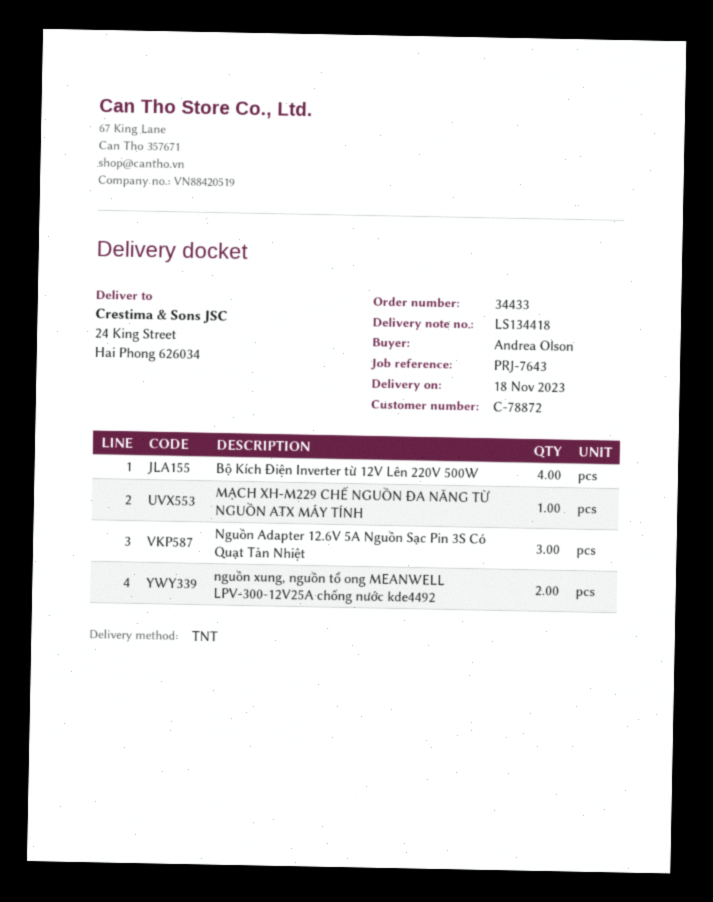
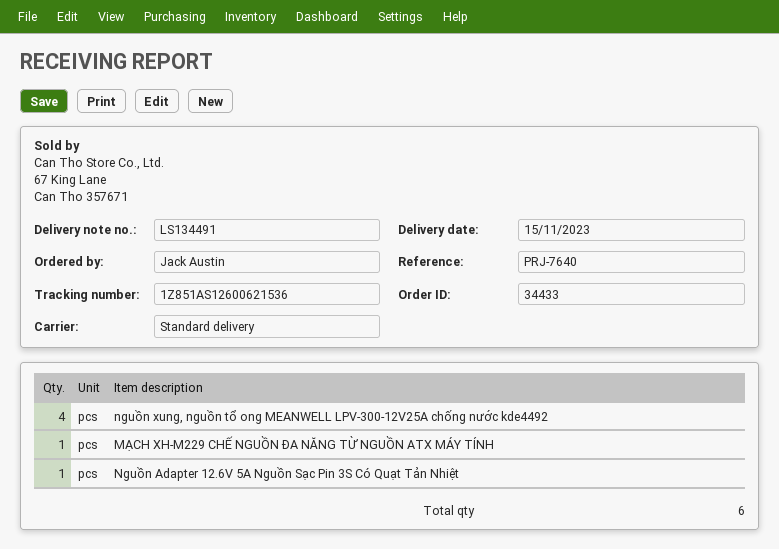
delivery note number: LS134418 -> LS134491
delivery date: 2023-11-18 -> 2023-11-15
reference: PRJ-7643 -> PRJ-7640
ordered by: Andrea Olson -> Jack Austin
shipping method: TNT -> standard
Bộ Kích Điện Inverter từ 12V Lên 220V 500W: 4 -> none
Nguồn Adapter 12.6V 5A Nguồn Sạc Pin 3S Có Quạt Tản Nhiệt: 3 -> 1
nguồn xung, nguồn tổ ong MEANWELL LPV-300-12V25A chống nước kde4492: 2 -> 4

